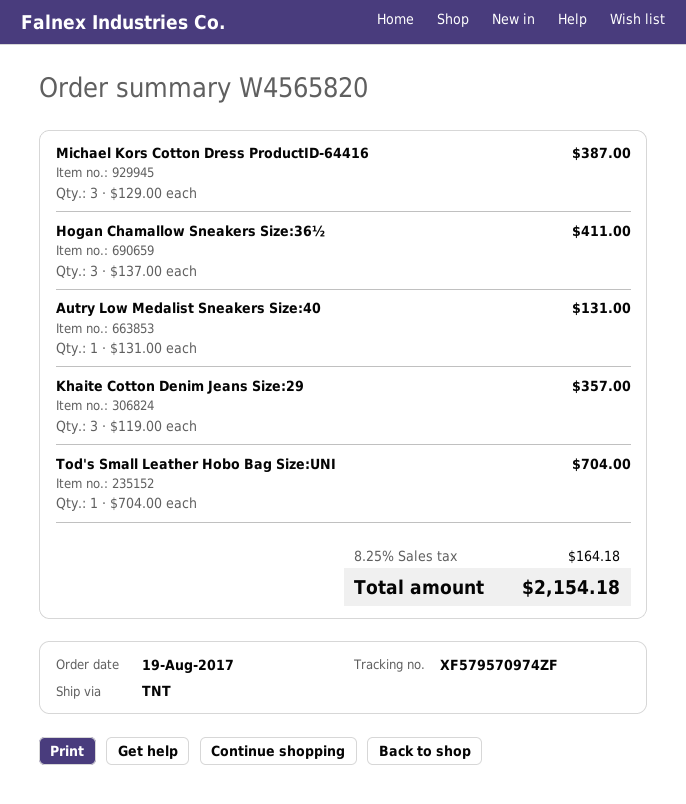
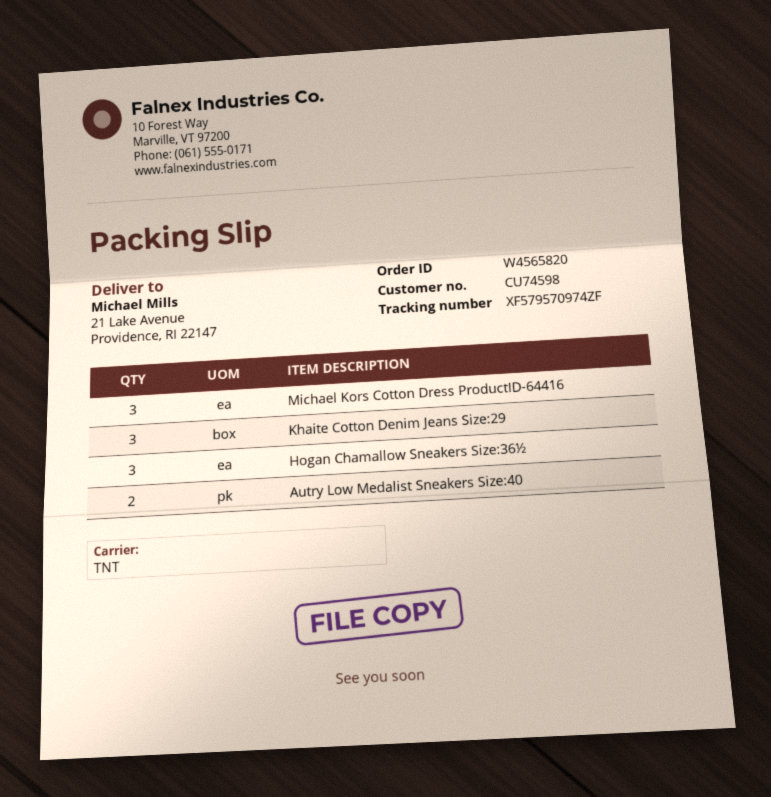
Autry Low Medalist Sneakers Size:40: 1 -> 2
Tod's Small Leather Hobo Bag Size:UNI: 1 -> none

